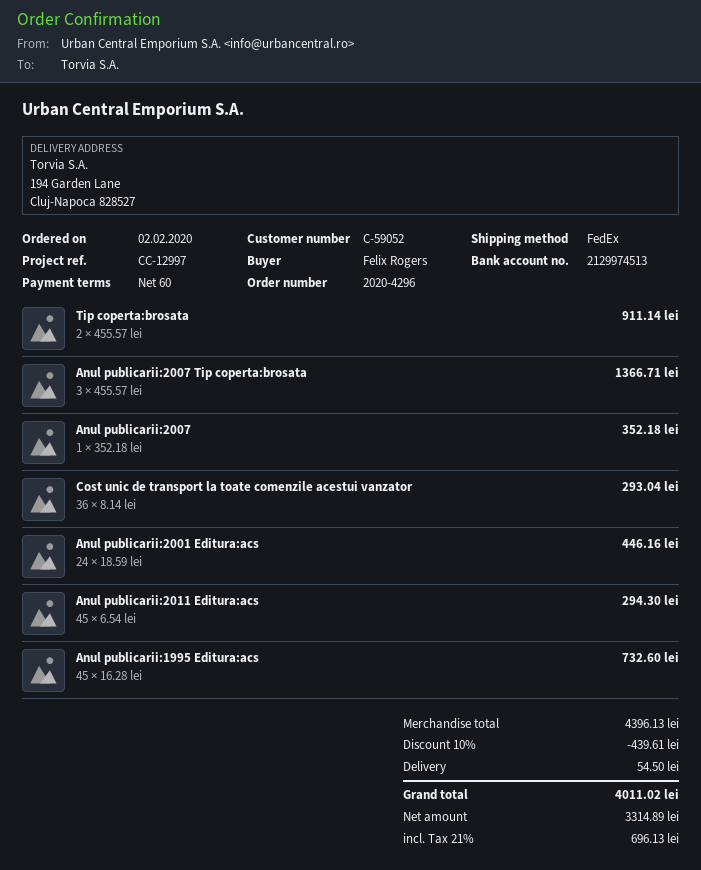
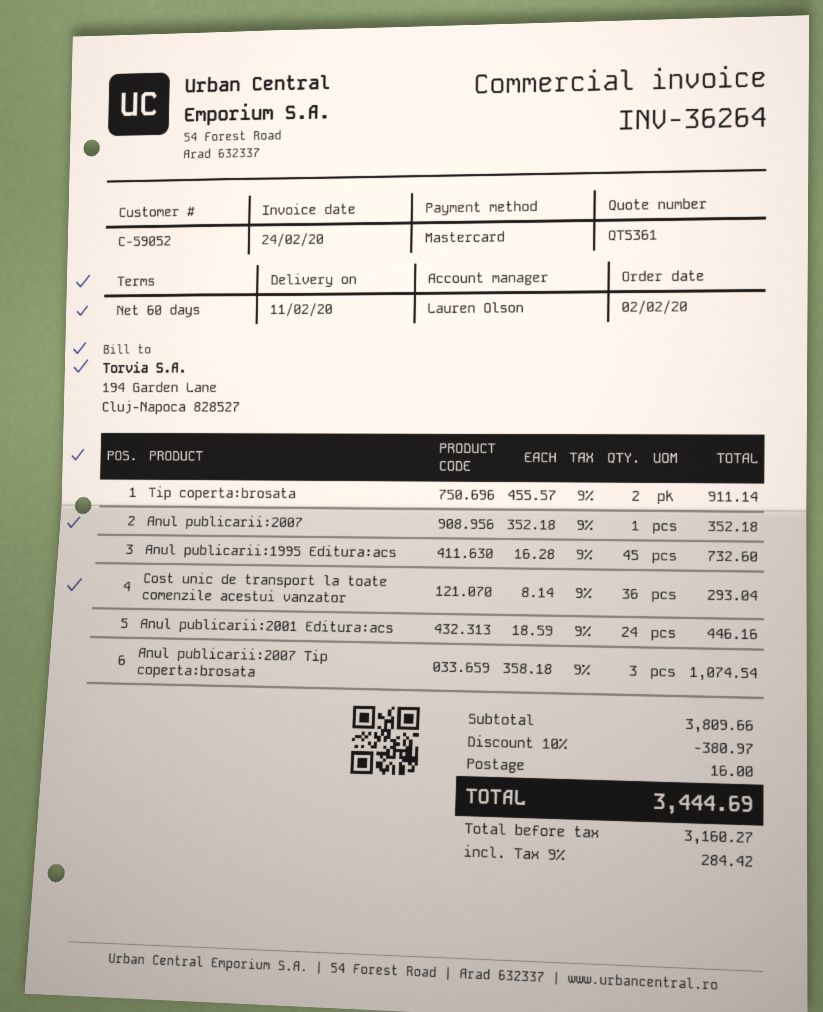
Anul publicarii:2007 Tip coperta:brosata: 3 x 455.57 = 1366.71 -> 3 x 358.18 = 1074.54
Anul publicarii:2011 Editura:acs: 45 x 6.54 = 294.30 -> none
subtotal: 4396.13 -> 3809.66
discount: 10% = 439.61 -> 10% = 380.97
shipping: 54.50 -> 16.00
net: 3314.89 -> 3160.27
tax: 21% = 696.13 -> 9% = 284.42
total: 4011.02 -> 3444.69

